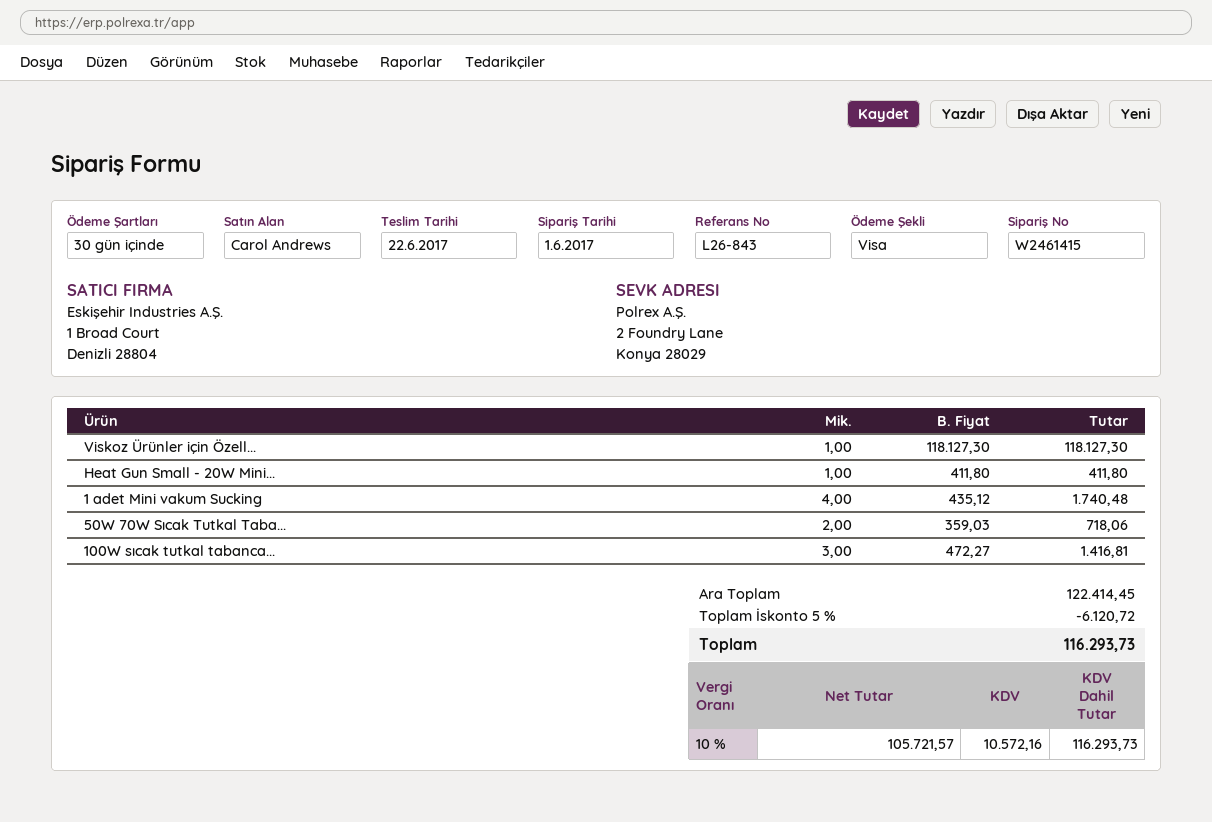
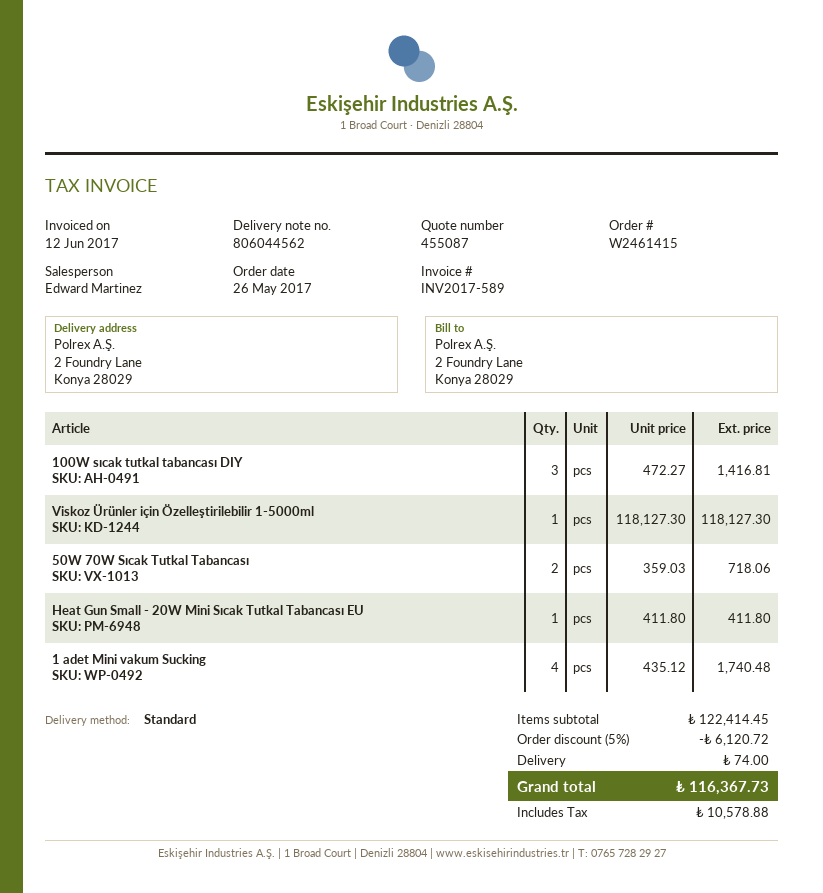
order date: 2017-06-01 -> 2017-05-26
shipping: none -> 74.00
tax: 10572.16 -> 10578.88
total: 116293.73 -> 116367.73

